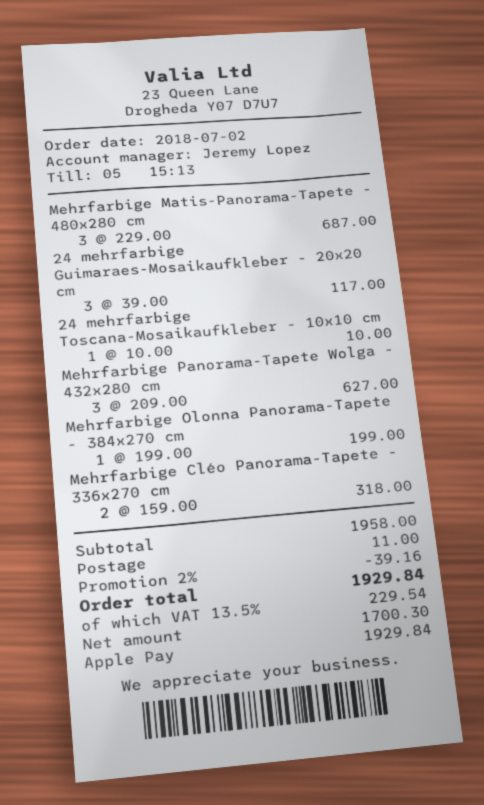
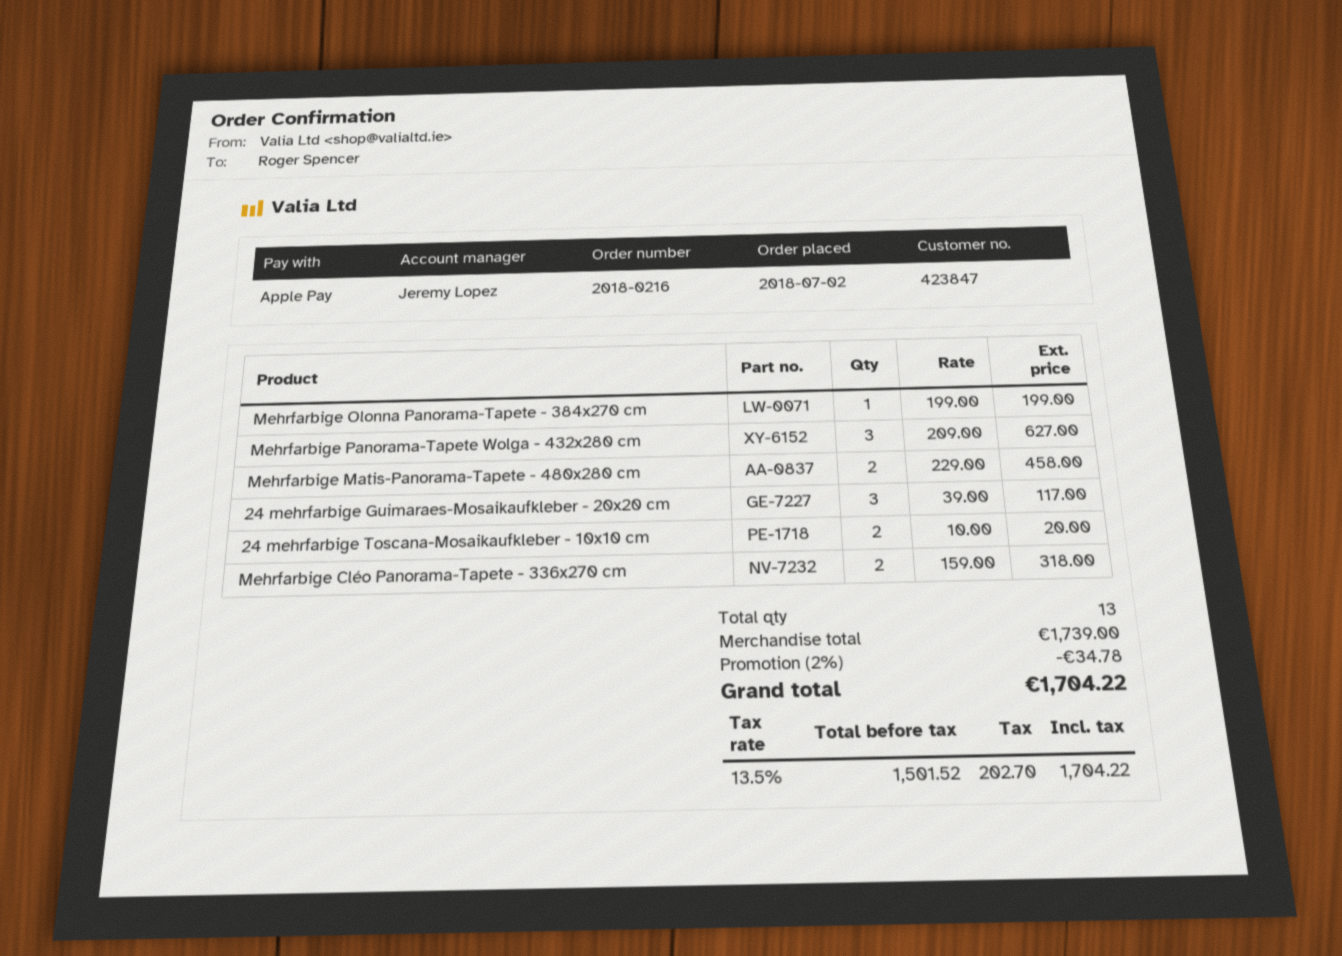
Mehrfarbige Matis-Panorama-Tapete - 480x280 cm: 3 x 229.00 = 687.00 -> 2 x 229.00 = 458.00
24 mehrfarbige Toscana-Mosaikaufkleber - 10x10 cm: 1 x 10.00 = 10.00 -> 2 x 10.00 = 20.00
subtotal: 1958.00 -> 1739.00
discount: 2% = 39.16 -> 2% = 34.78
shipping: 11.00 -> none
net: 1700.30 -> 1501.52
tax: 13.5% = 229.54 -> 13.5% = 202.70
total: 1929.84 -> 1704.22

